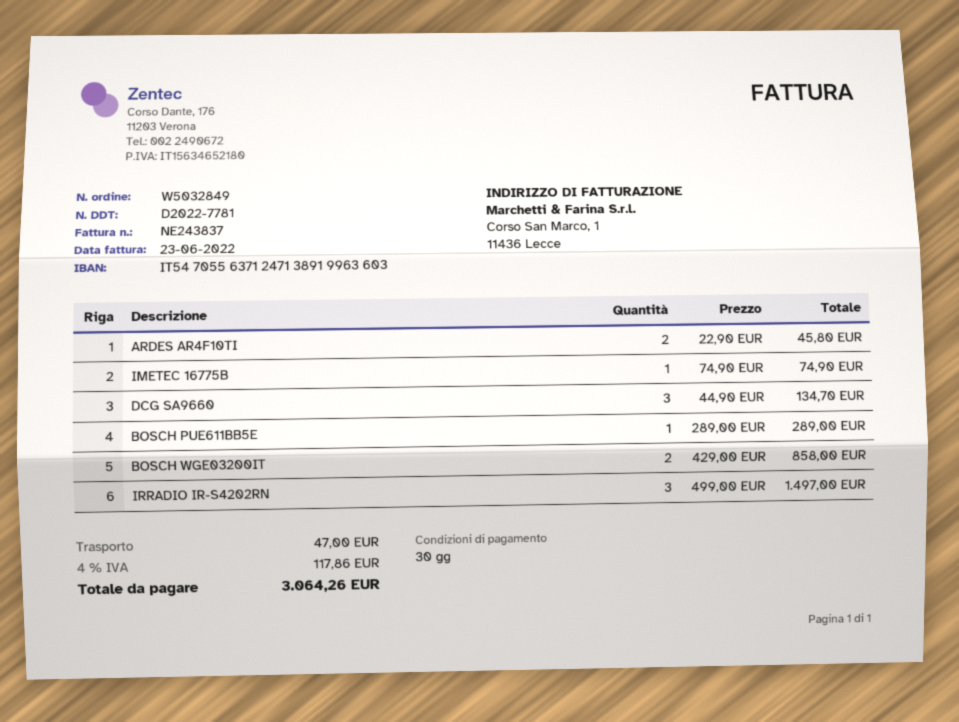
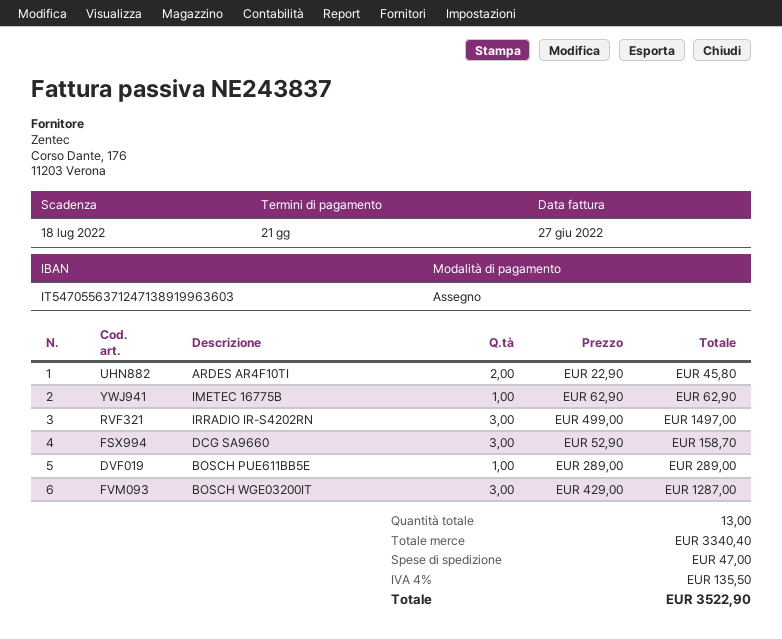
invoice date: 2022-06-23 -> 2022-06-27
payment terms: 30 days -> 21 days
IMETEC 16775B: 1 x 74.90 = 74.90 -> 1 x 62.90 = 62.90
DCG SA9660: 3 x 44.90 = 134.70 -> 3 x 52.90 = 158.70
BOSCH WGE03200IT: 2 x 429.00 = 858.00 -> 3 x 429.00 = 1287.00
tax: 4% = 117.86 -> 4% = 135.50
total: 3064.26 -> 3522.90

